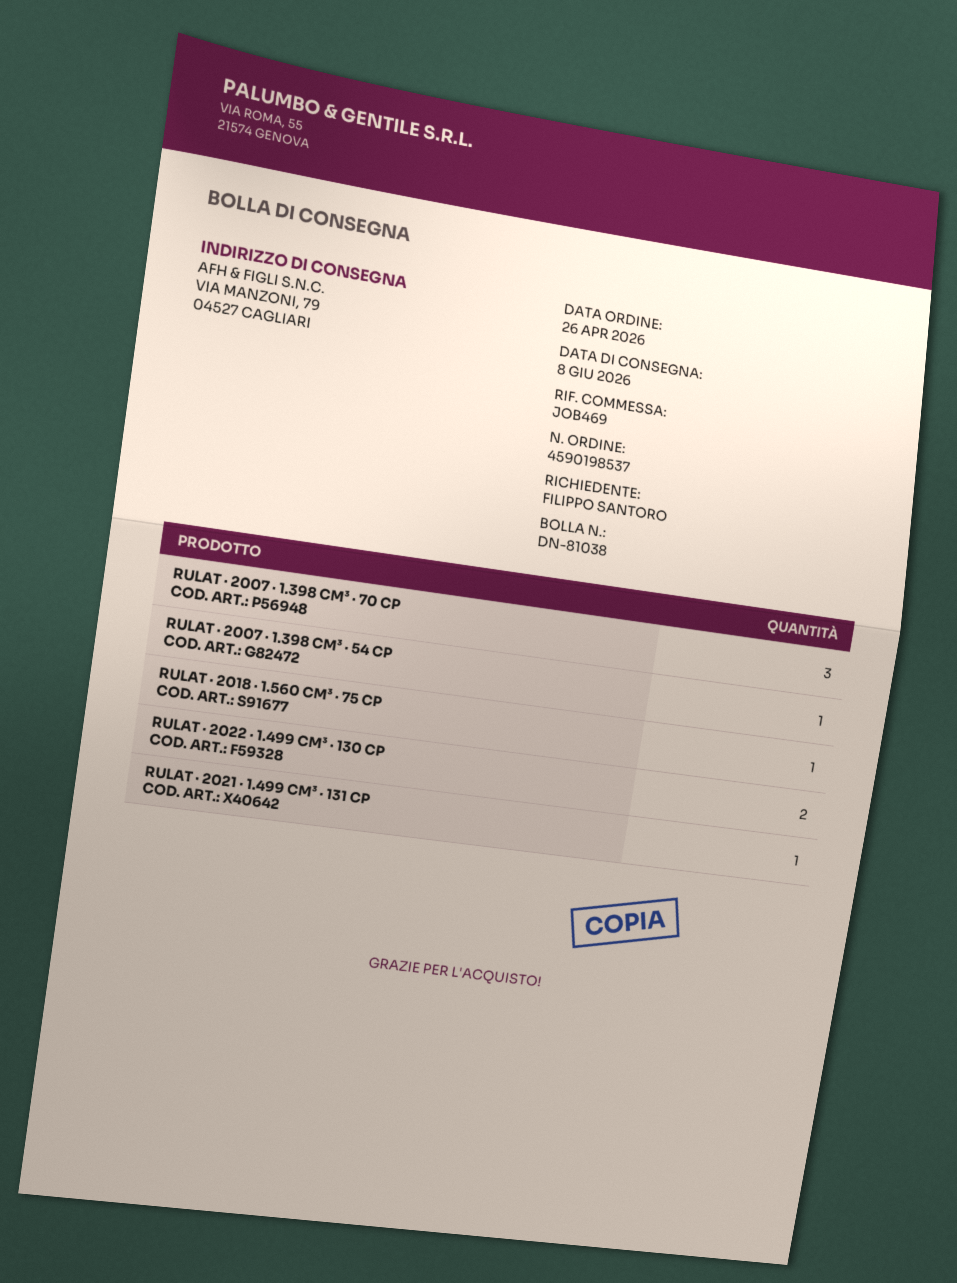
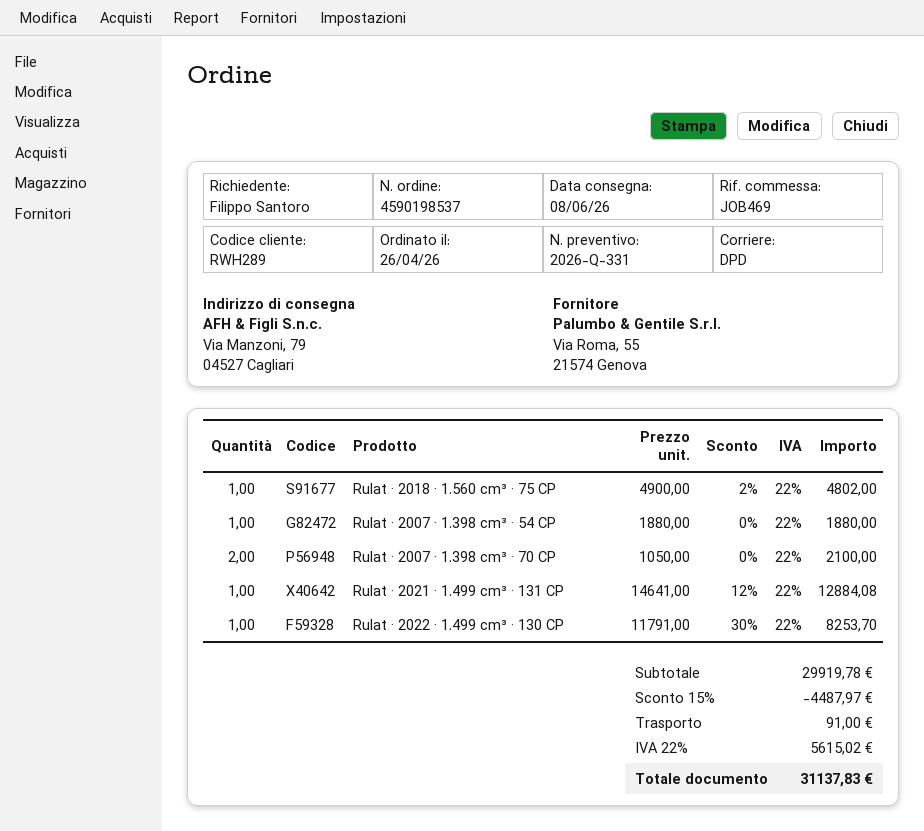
RULAT · 2007 · 1.398 CM³ · 70 CP: 3 -> 2
RULAT · 2022 · 1.499 CM³ · 130 CP: 2 -> 1

